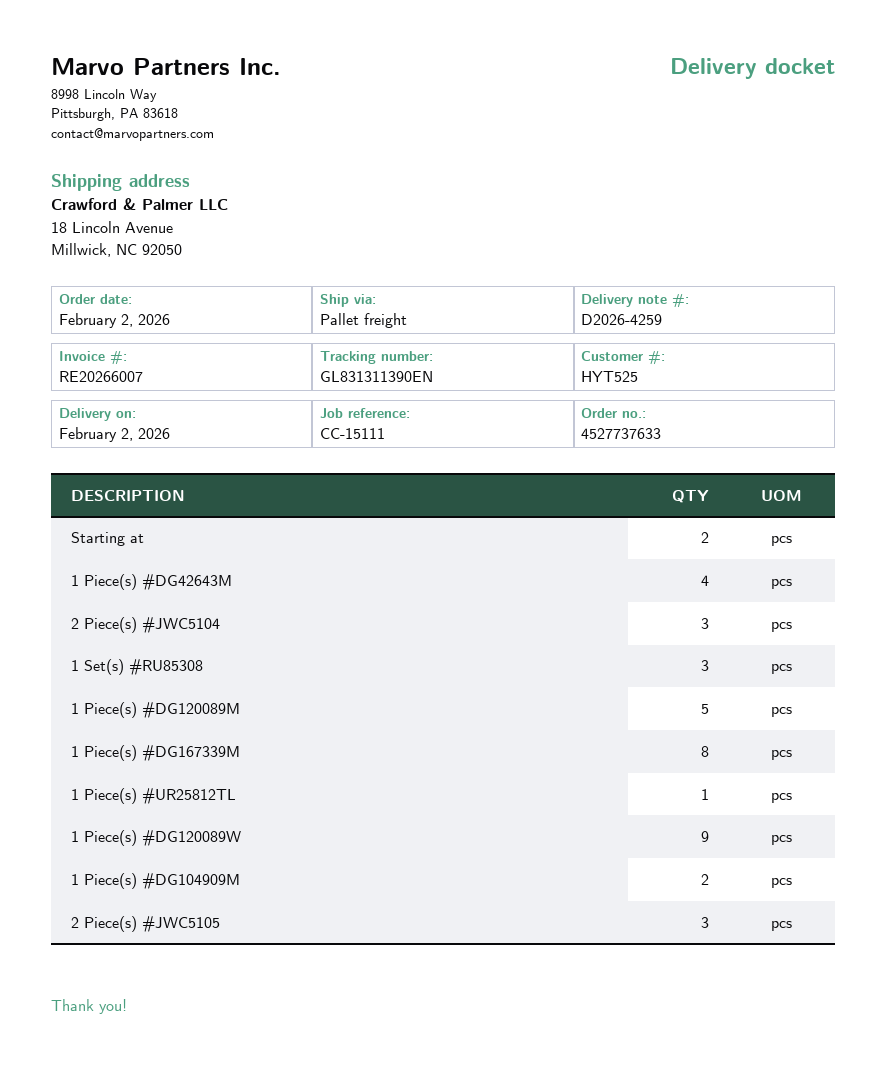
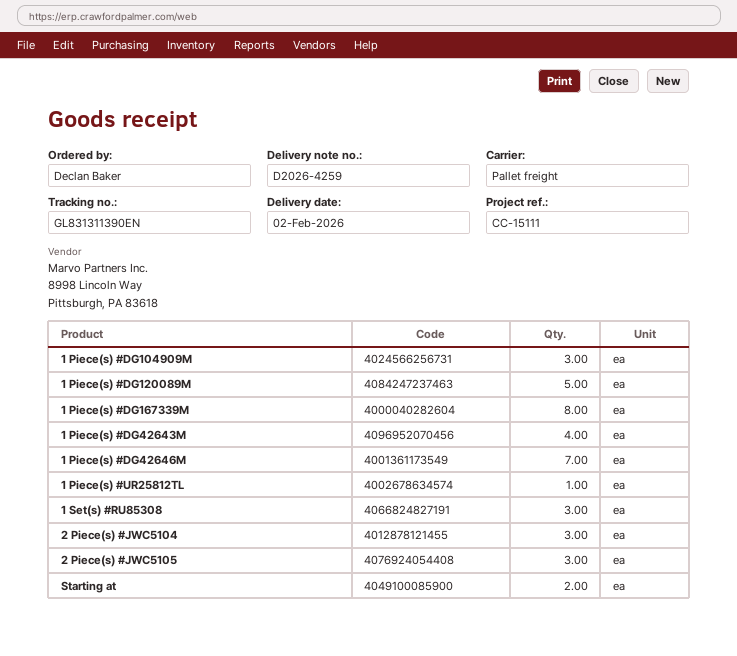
1 Piece(s) #DG120089W: 9 -> none
1 Piece(s) #DG104909M: 2 -> 3
1 Piece(s) #DG42646M: none -> 7

